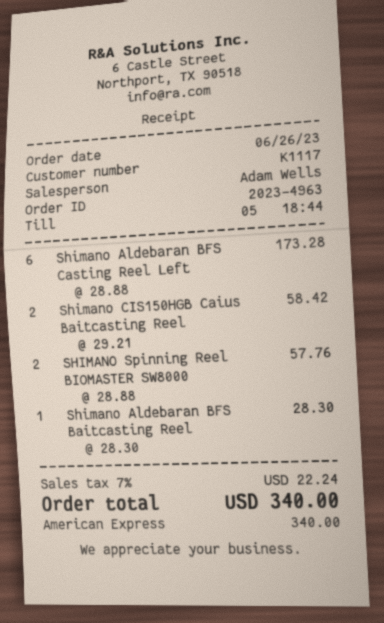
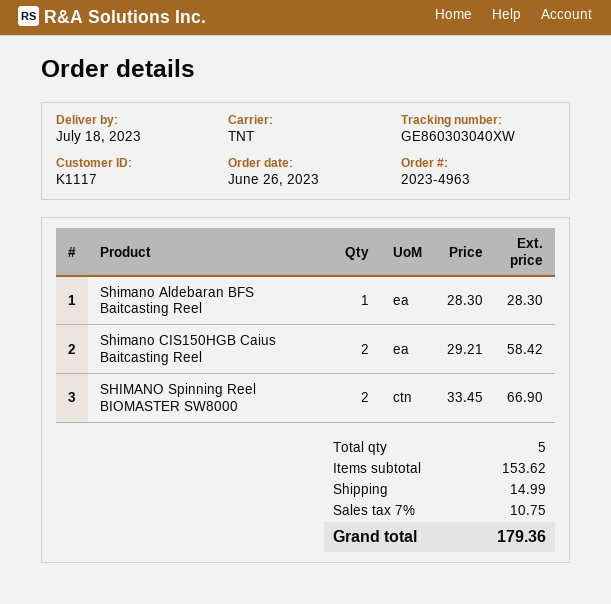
Shimano Aldebaran BFS Casting Reel Left: 6 x 28.88 = 173.28 -> none
SHIMANO Spinning Reel BIOMASTER SW8000: 2 x 28.88 = 57.76 -> 2 x 33.45 = 66.90
shipping: none -> 14.99
tax: 7% = 22.24 -> 7% = 10.75
total: 340.00 -> 179.36

